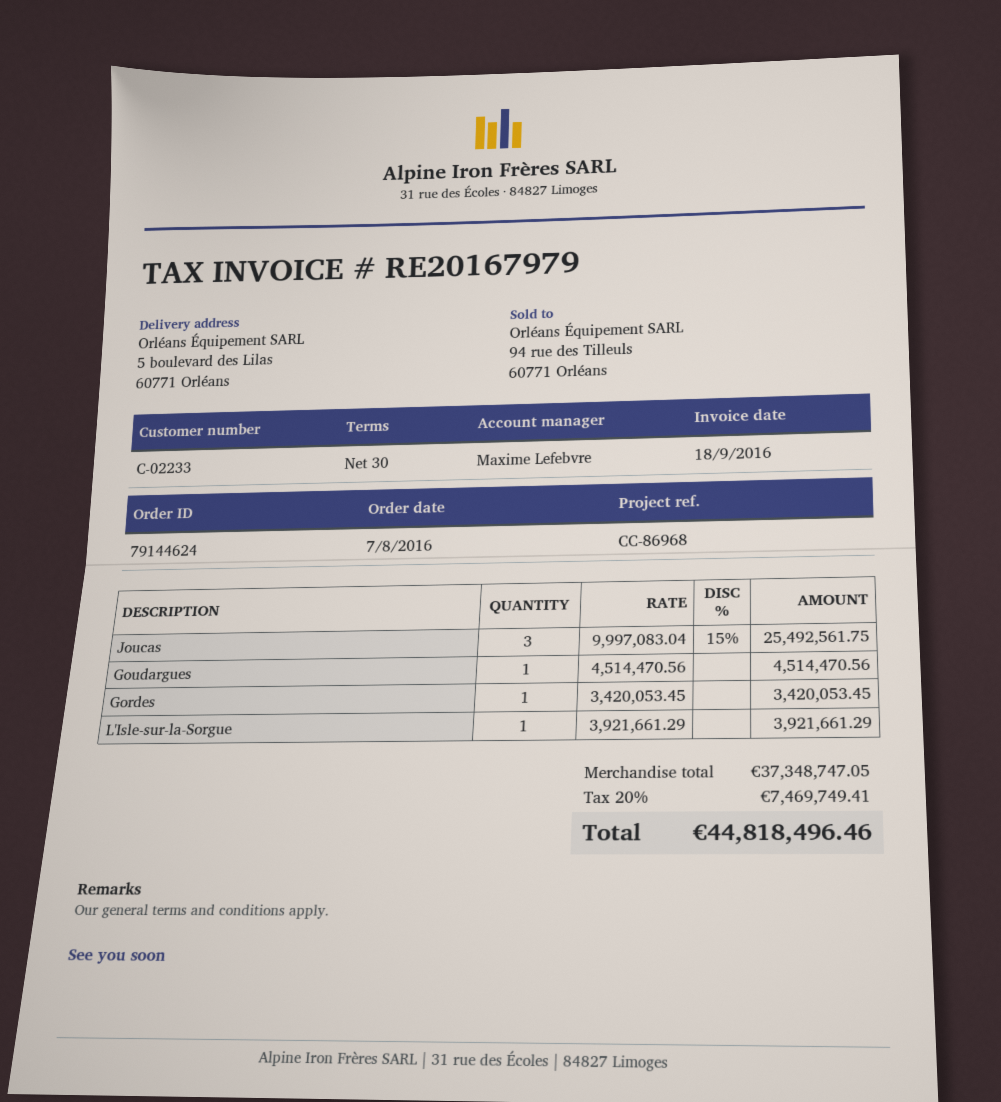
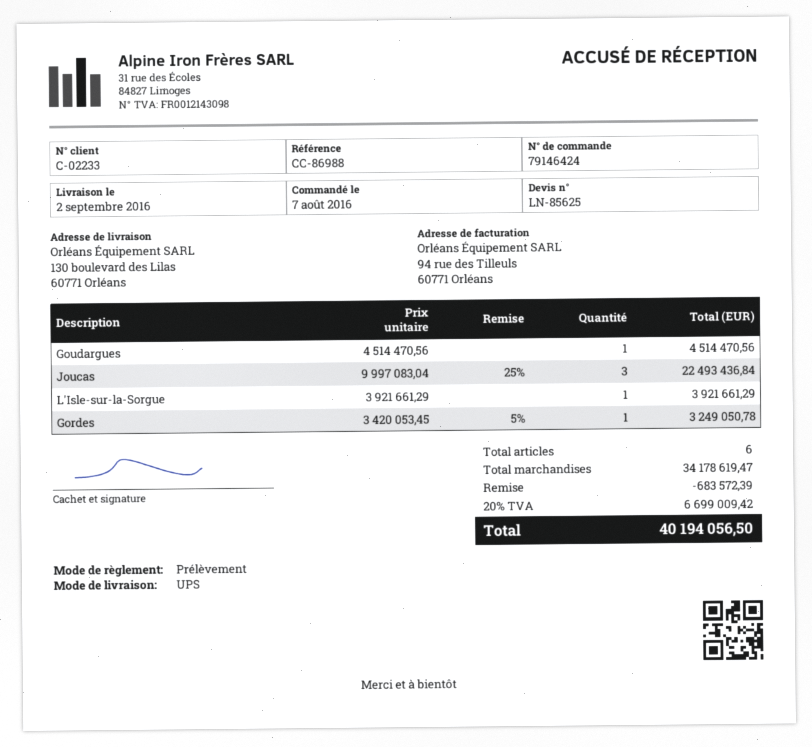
order number: 79144624 -> 79146424
reference: CC-86968 -> CC-86988
ship to: 5 boulevard des Lilas, 60771 Orléans -> 130 boulevard des Lilas, 60771 Orléans
Joucas: 3 x 9997083.04 - 15% = 25492561.75 -> 3 x 9997083.04 - 25% = 22493436.84
Gordes: 1 x 3420053.45 = 3420053.45 -> 1 x 3420053.45 - 5% = 3249050.78
subtotal: 37348747.05 -> 34178619.47
discount: none -> 683572.39
tax: 20% = 7469749.41 -> 20% = 6699009.42
total: 44818496.46 -> 40194056.50

